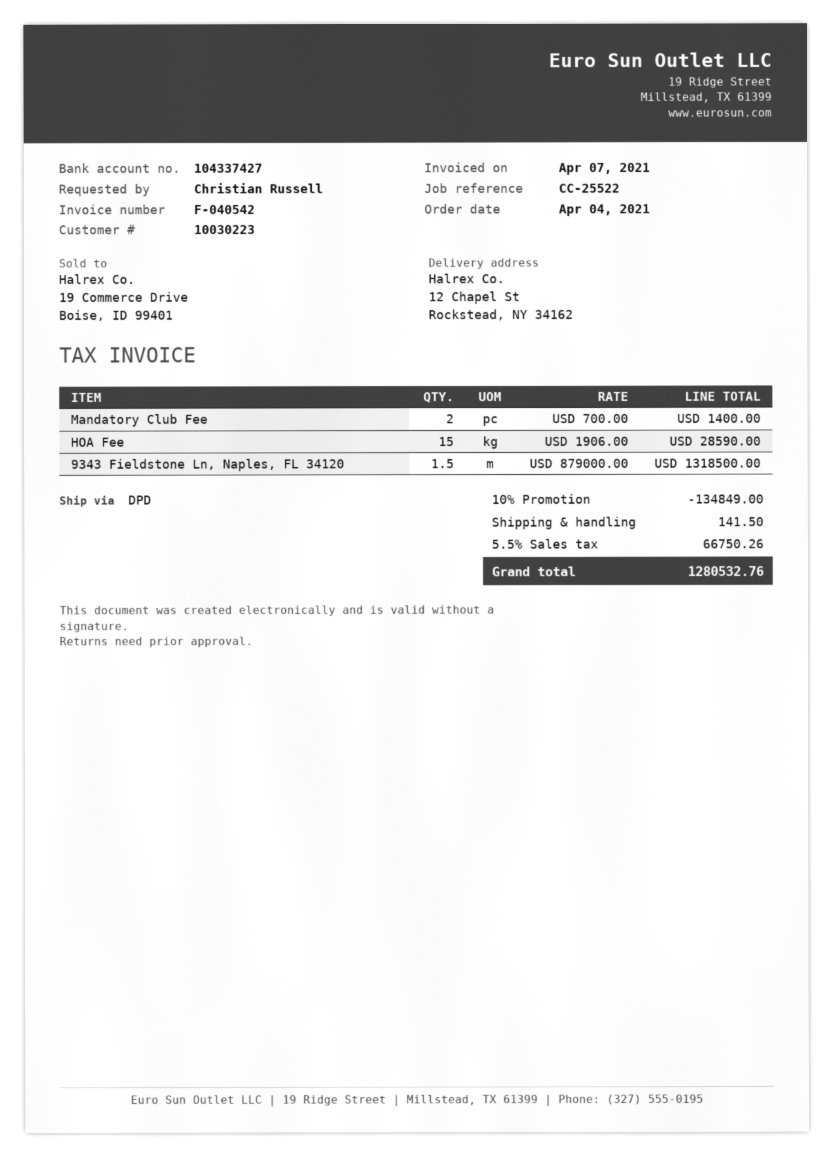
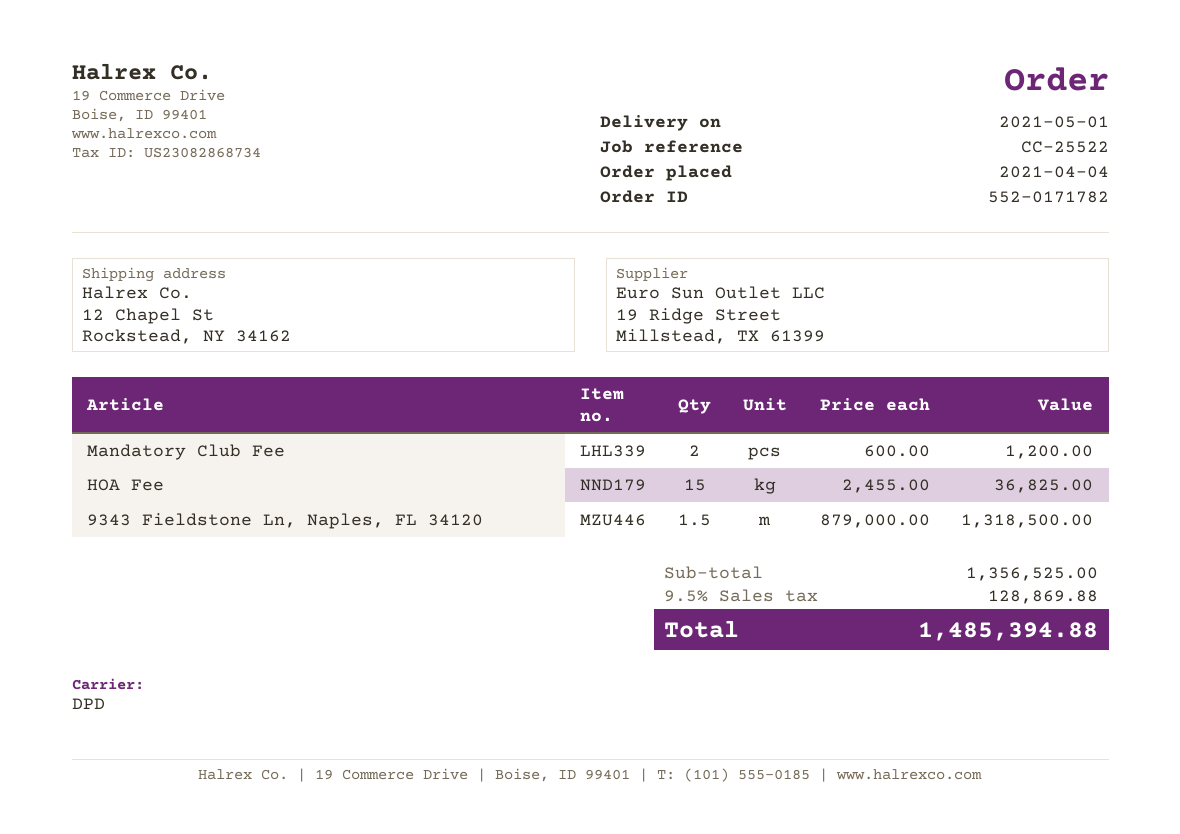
Mandatory Club Fee: 2 x 700.00 = 1400.00 -> 2 x 600.00 = 1200.00
HOA Fee: 15 x 1906.00 = 28590.00 -> 15 x 2455.00 = 36825.00
discount: 10% = 134849.00 -> none
shipping: 141.50 -> none
tax: 5.5% = 66750.26 -> 9.5% = 128869.88
total: 1280532.76 -> 1485394.88

